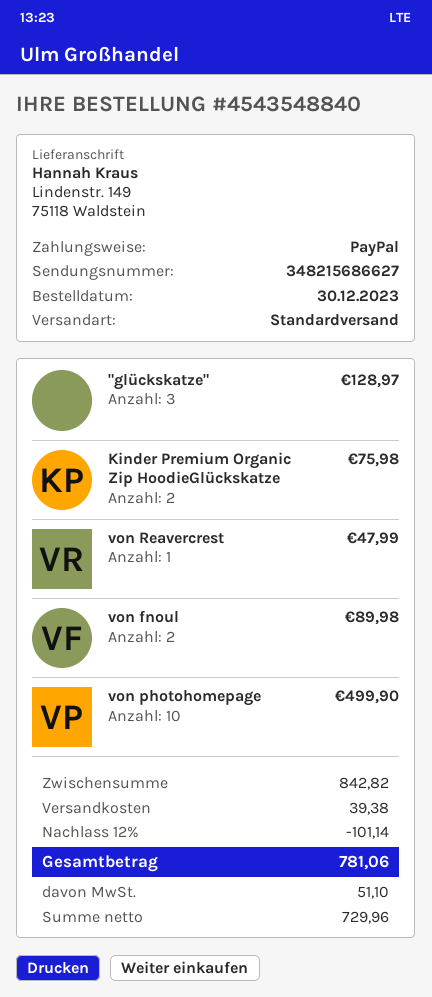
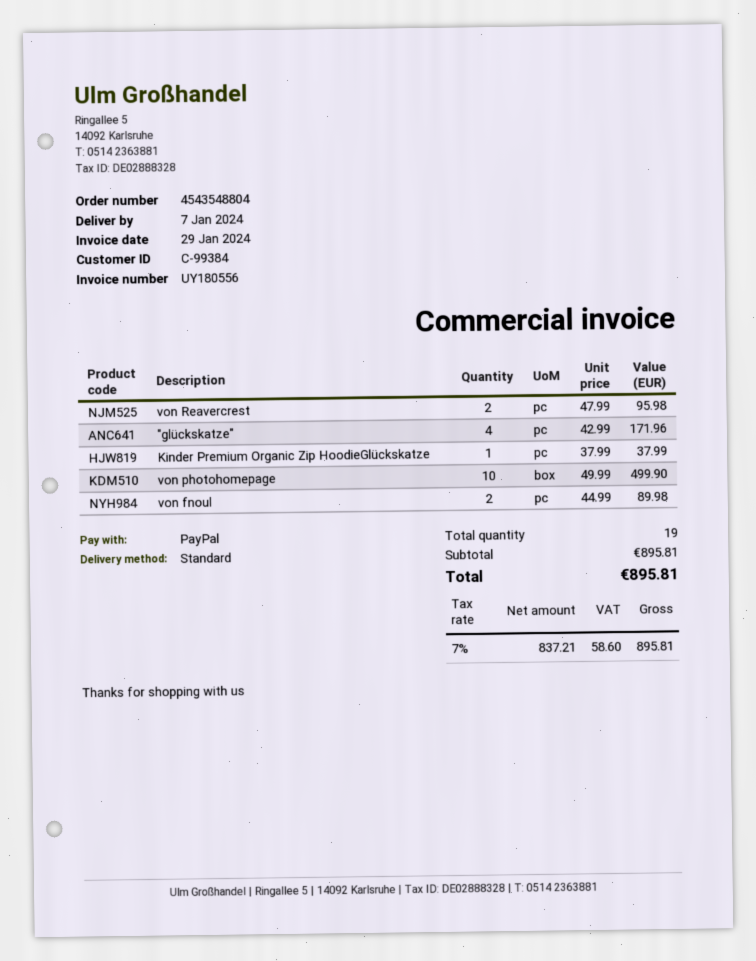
order number: 4543548840 -> 4543548804
"glückskatze": 3 for 128.97 -> 4 for 171.96
Kinder Premium Organic Zip HoodieGlückskatze: 2 for 75.98 -> 1 for 37.99
von Reavercrest: 1 for 47.99 -> 2 for 95.98
subtotal: 842.82 -> 895.81
discount: 12% = 101.14 -> none
shipping: 39.38 -> none
net: 729.96 -> 837.21
tax: 51.10 -> 58.60
total: 781.06 -> 895.81

